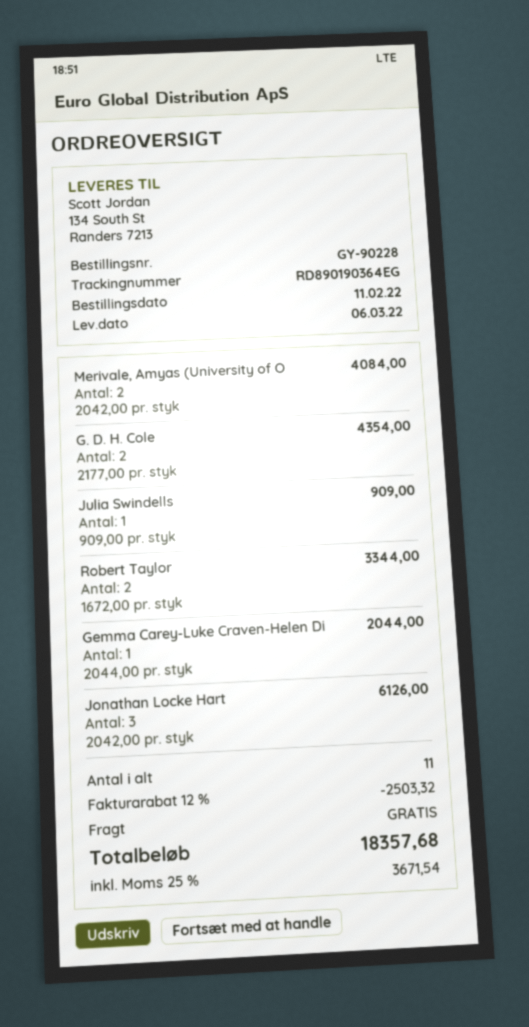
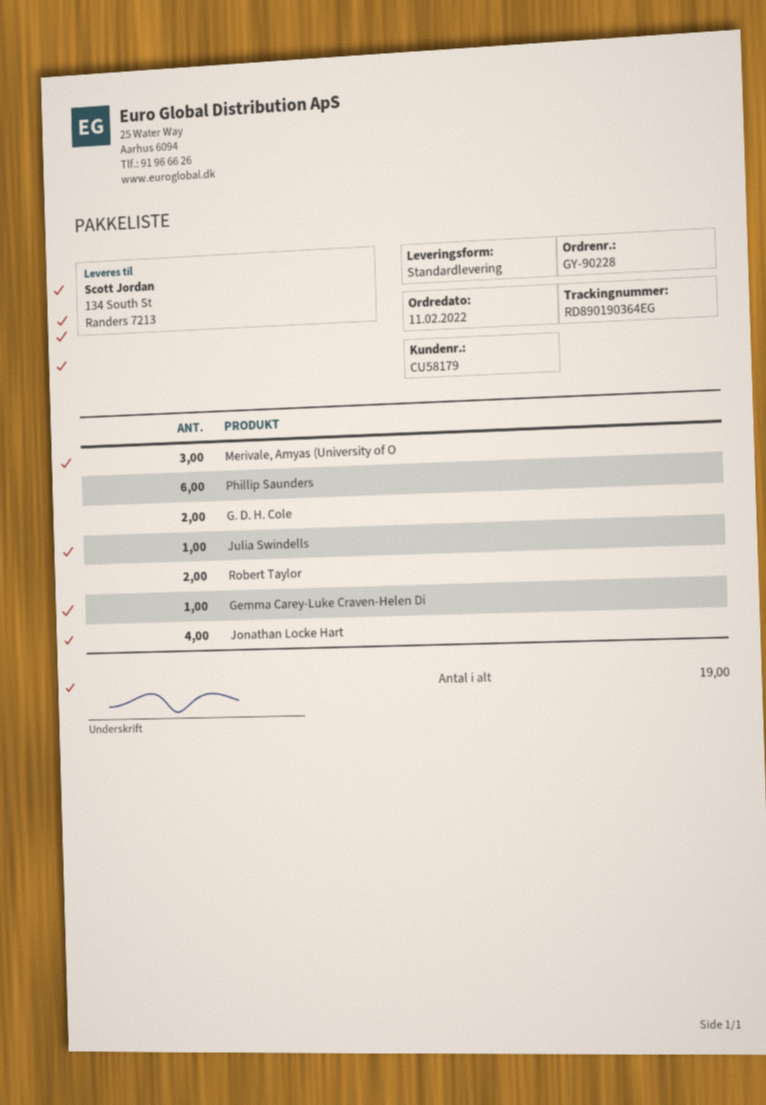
Merivale, Amyas (University of O: 2 -> 3
Jonathan Locke Hart: 3 -> 4
Phillip Saunders: none -> 6
total quantity: 11 -> 19

